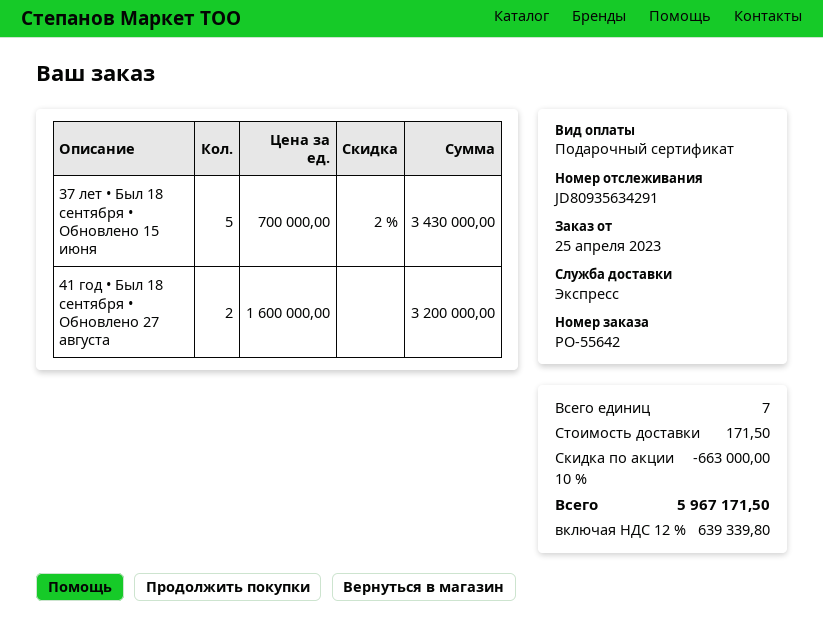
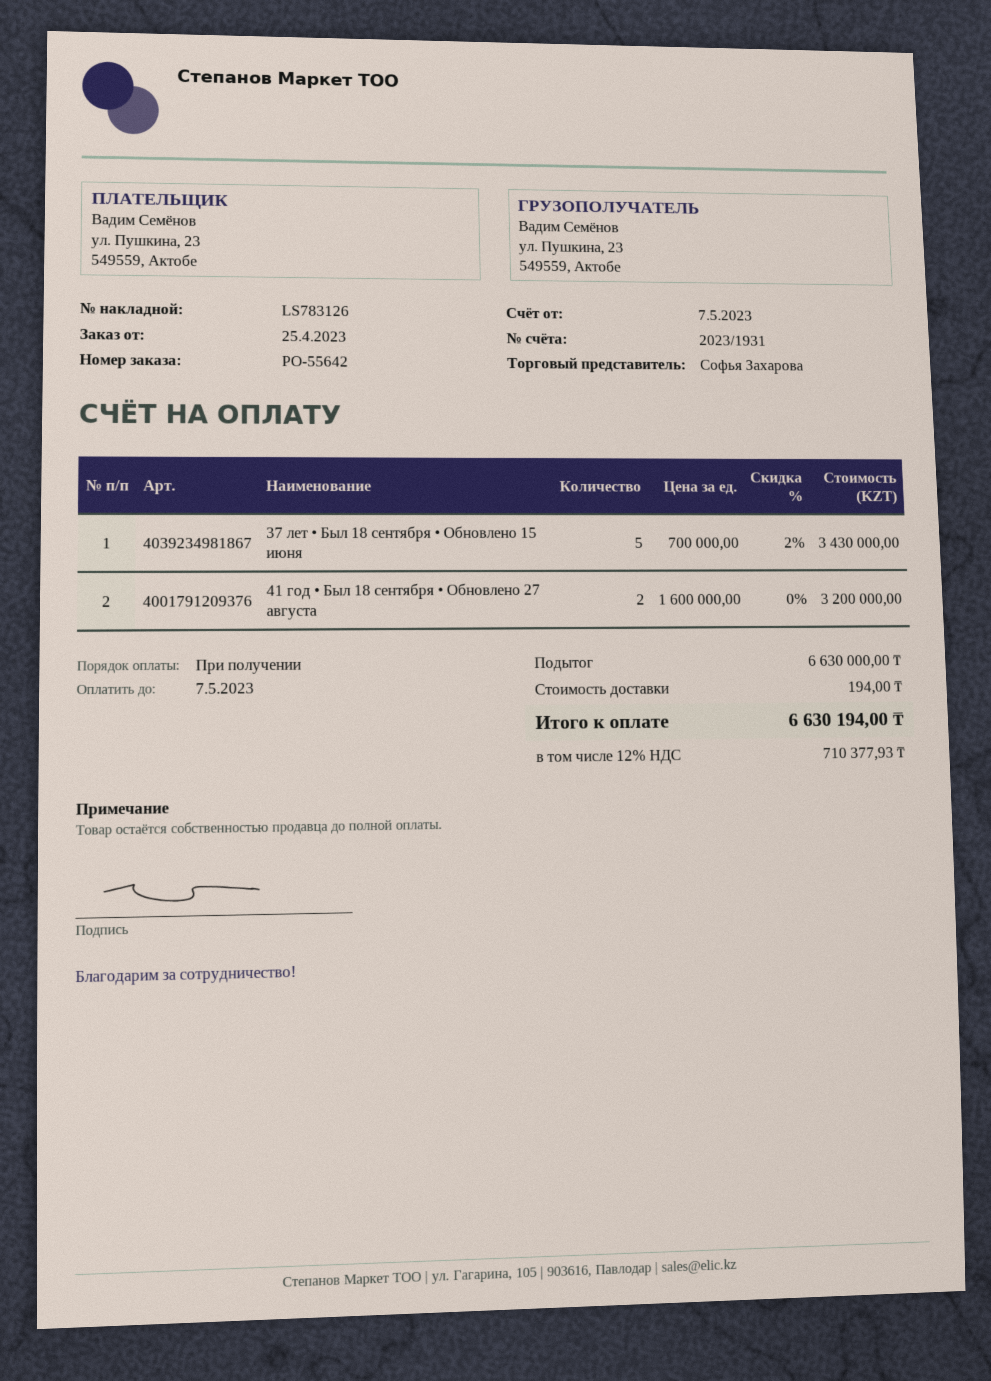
discount: 10% = 663000.00 -> none
shipping: 171.50 -> 194.00
tax: 12% = 639339.80 -> 12% = 710377.93
total: 5967171.50 -> 6630194.00

